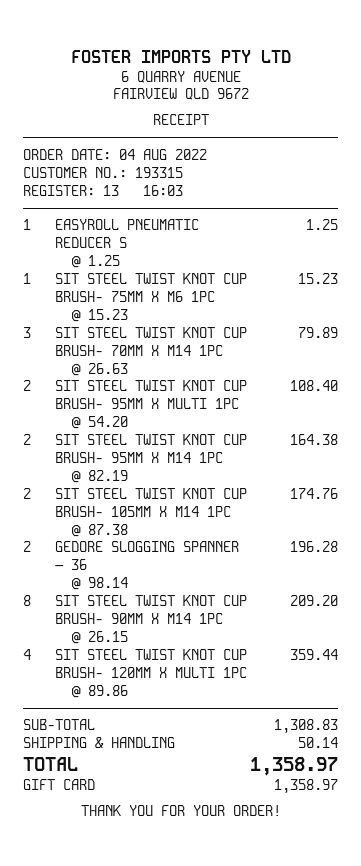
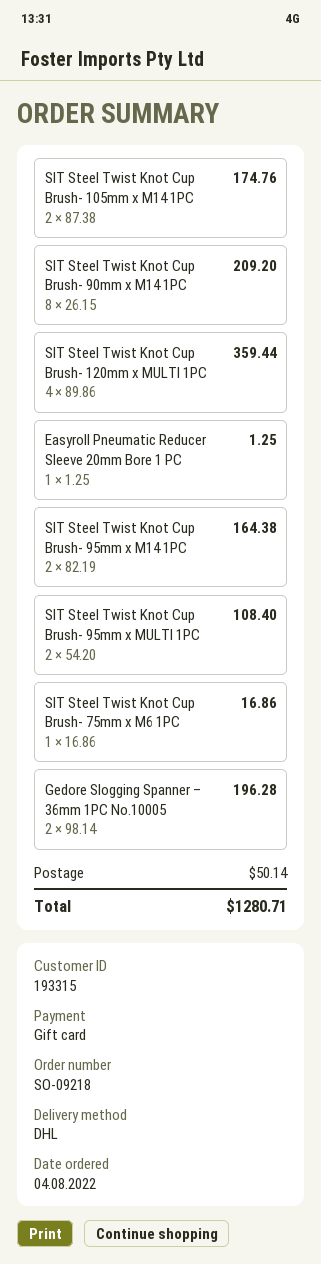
SIT STEEL TWIST KNOT CUP BRUSH- 75MM X M6 1PC: 1 x 15.23 = 15.23 -> 1 x 16.86 = 16.86
SIT STEEL TWIST KNOT CUP BRUSH- 70MM X M14 1PC: 3 x 26.63 = 79.89 -> none
total: 1358.97 -> 1280.71

